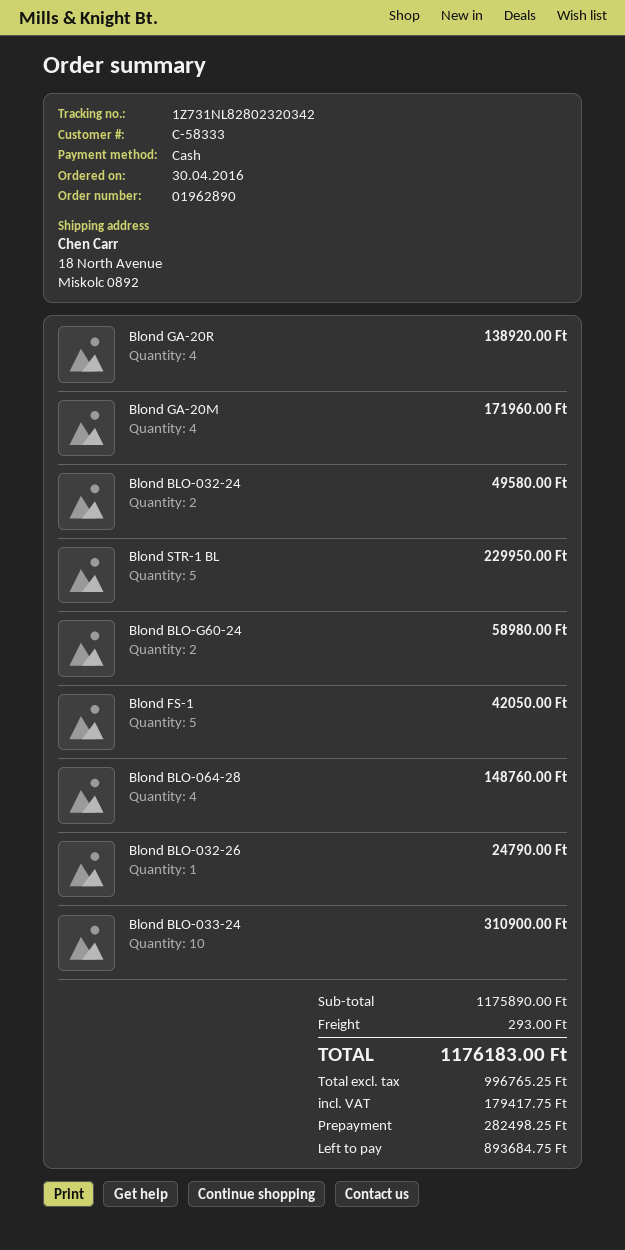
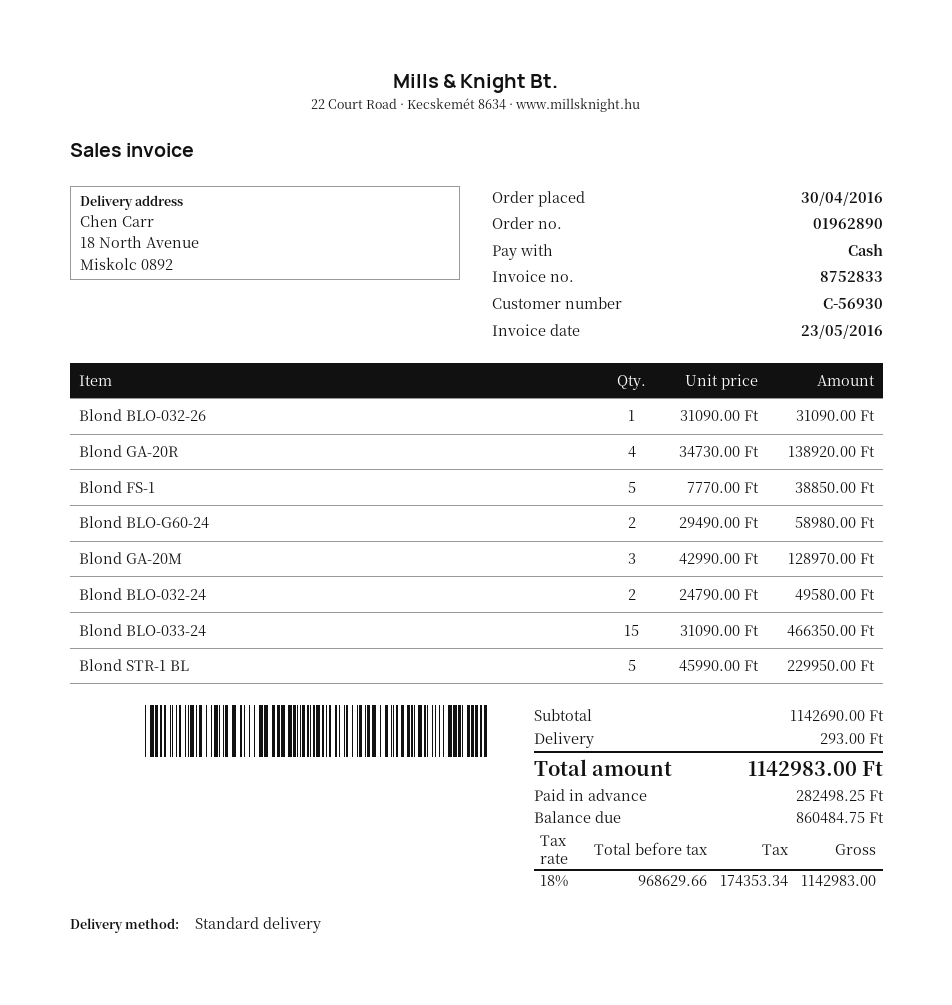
customer number: C-58333 -> C-56930
Blond GA-20M: 4 for 171960.00 -> 3 for 128970.00
Blond FS-1: 5 for 42050.00 -> 5 for 38850.00
Blond BLO-064-28: 4 for 148760.00 -> none
Blond BLO-032-26: 1 for 24790.00 -> 1 for 31090.00
Blond BLO-033-24: 10 for 310900.00 -> 15 for 466350.00
subtotal: 1175890.00 -> 1142690.00
net: 996765.25 -> 968629.66
tax: 179417.75 -> 174353.34
total: 1176183.00 -> 1142983.00
balance: 893684.75 -> 860484.75

